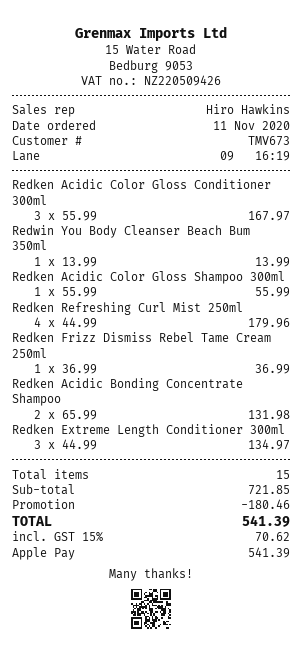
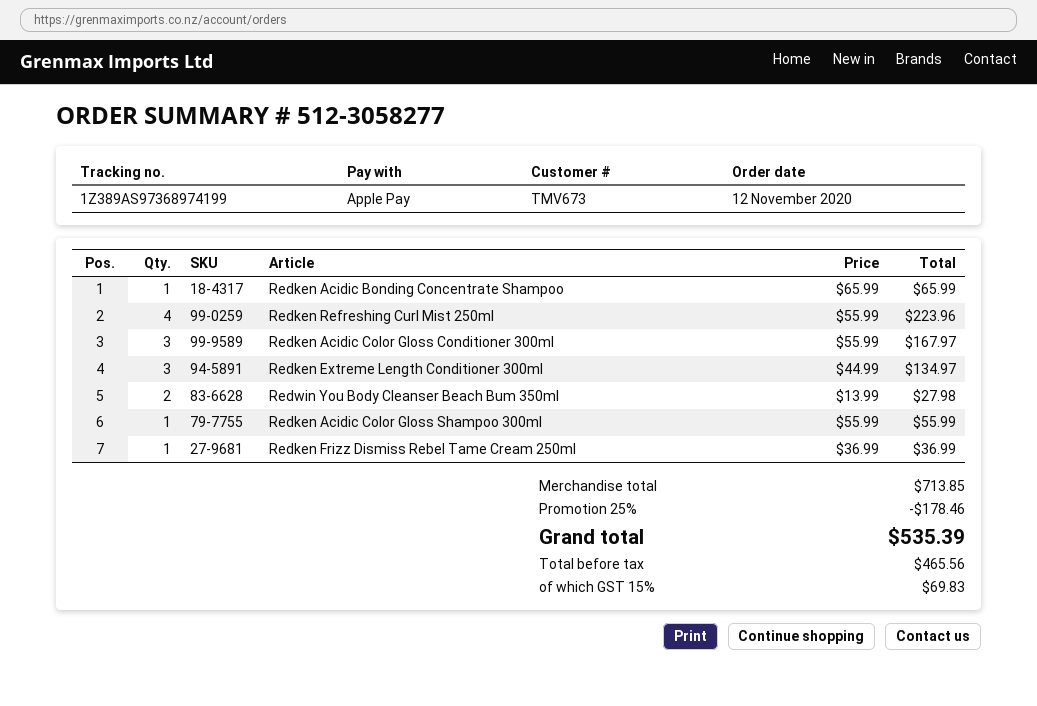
order date: 2020-11-11 -> 2020-11-12
Redwin You Body Cleanser Beach Bum 350ml: 1 x 13.99 = 13.99 -> 2 x 13.99 = 27.98
Redken Refreshing Curl Mist 250ml: 4 x 44.99 = 179.96 -> 4 x 55.99 = 223.96
Redken Acidic Bonding Concentrate Shampoo: 2 x 65.99 = 131.98 -> 1 x 65.99 = 65.99
subtotal: 721.85 -> 713.85
discount: 180.46 -> 178.46
tax: 15% = 70.62 -> 15% = 69.83
total: 541.39 -> 535.39

